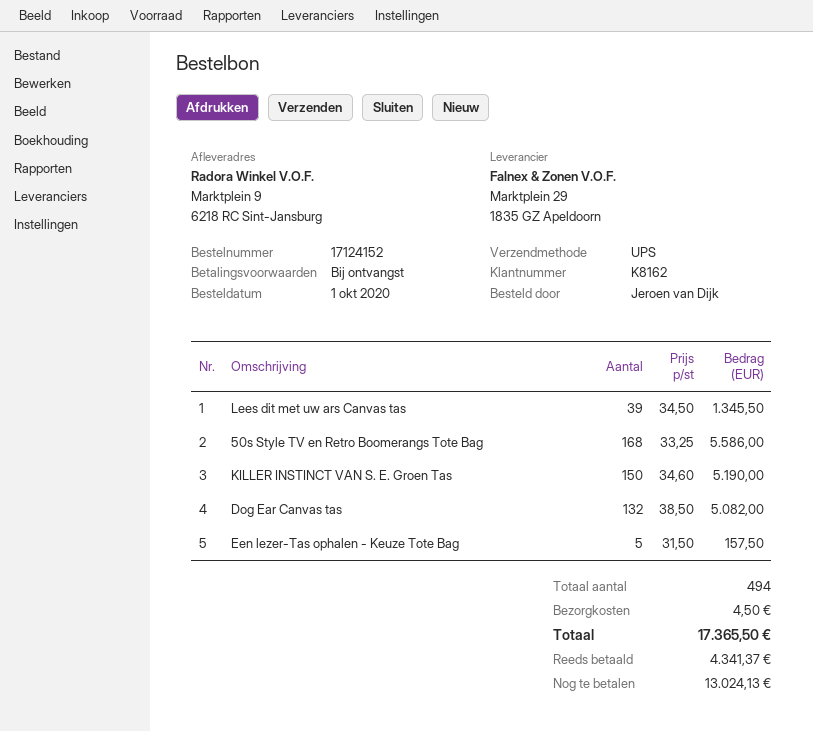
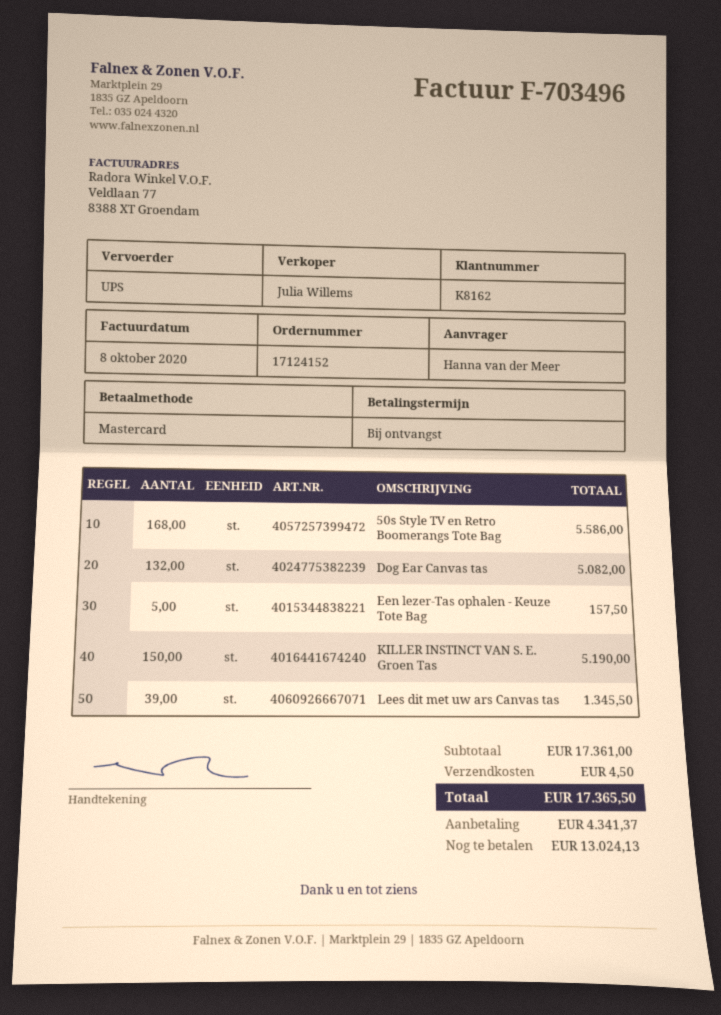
ordered by: Jeroen van Dijk -> Hanna van der Meer

